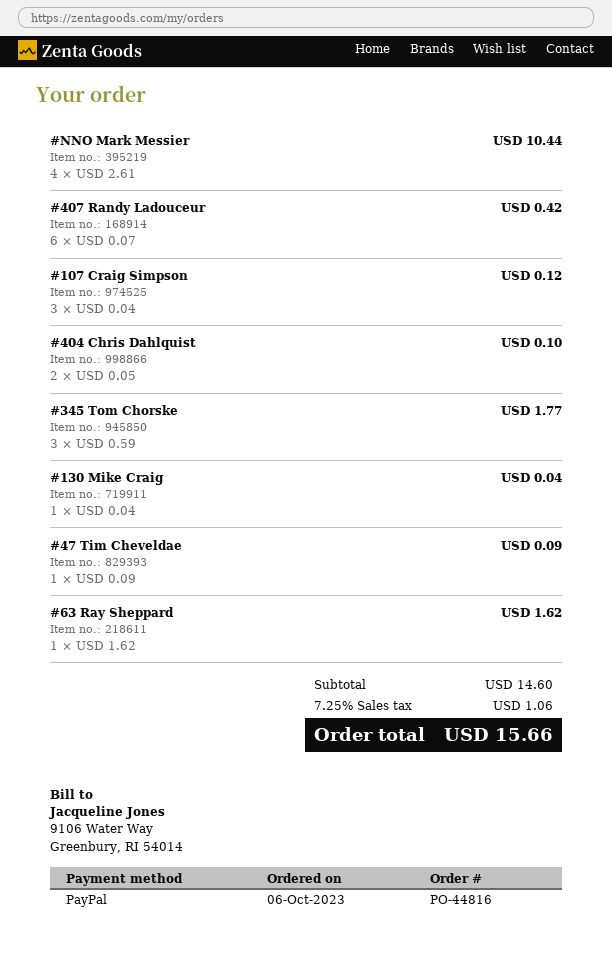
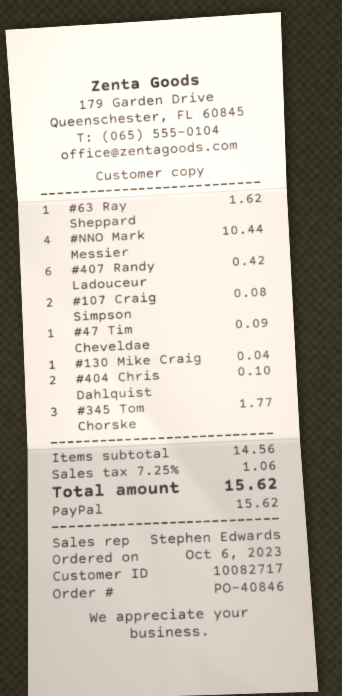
order number: PO-44816 -> PO-40846
#107 Craig Simpson: 3 for 0.12 -> 2 for 0.08
subtotal: 14.60 -> 14.56
total: 15.66 -> 15.62

